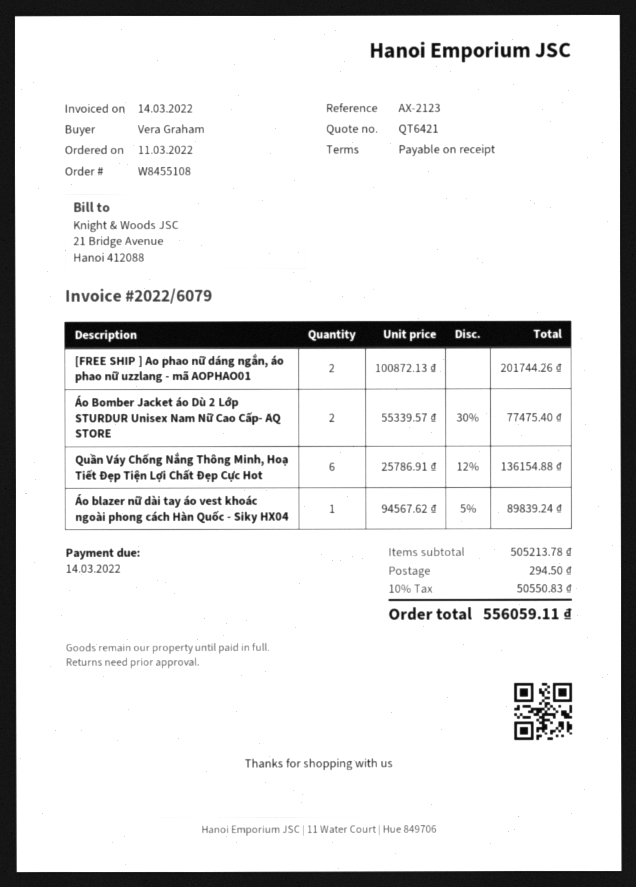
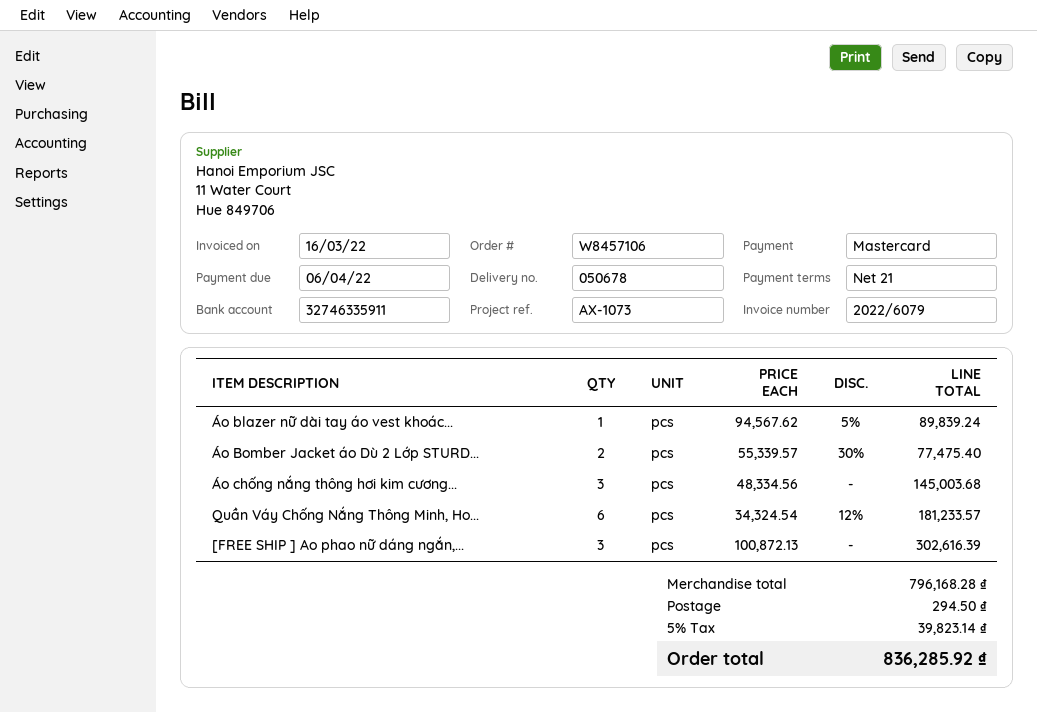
order number: W8455108 -> W8457106
invoice date: 2022-03-14 -> 2022-03-16
payment terms: on receipt -> 21 days
due date: 2022-03-14 -> 2022-04-06
reference: AX-2123 -> AX-1073
[FREE SHIP ] Ao phao nữ dáng ngắn, áo phao nữ uzzlang - mã AOPHAO01: 2 x 100872.13 = 201744.26 -> 3 x 100872.13 = 302616.39
Quần Váy Chống Nắng Thông Minh, Hoạ Tiết Đẹp Tiện Lợi Chất Đẹp Cực Hot: 6 x 25786.91 - 12% = 136154.88 -> 6 x 34324.54 - 12% = 181233.57
Áo chống nắng thông hơi kim cương...: none -> 3 x 48334.56 = 145003.68
subtotal: 505213.78 -> 796168.28
tax: 10% = 50550.83 -> 5% = 39823.14
total: 556059.11 -> 836285.92

